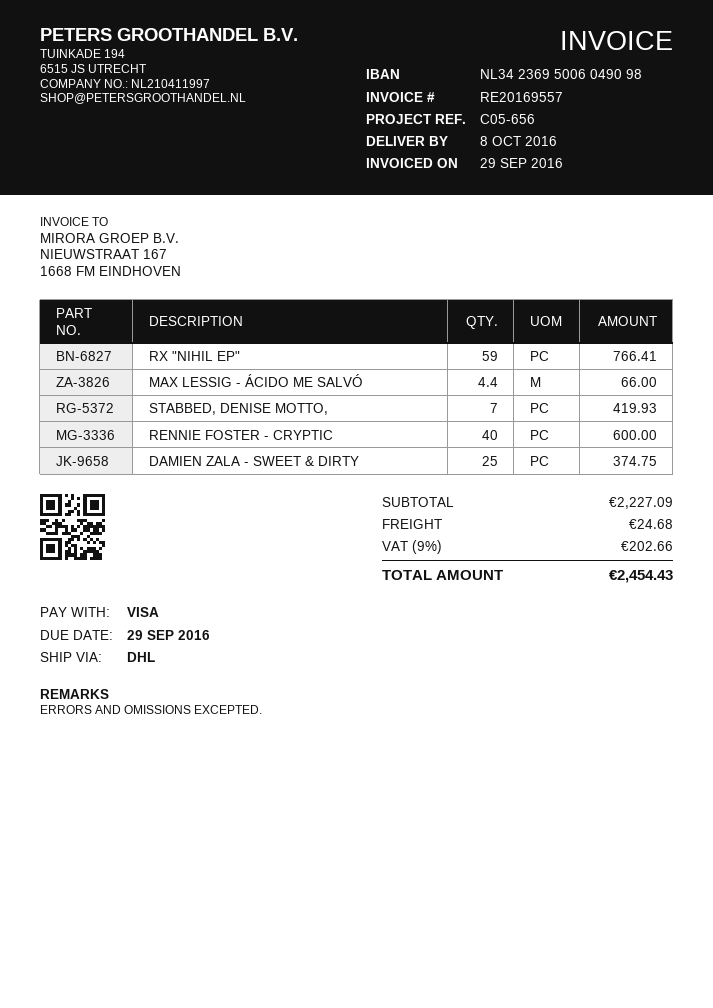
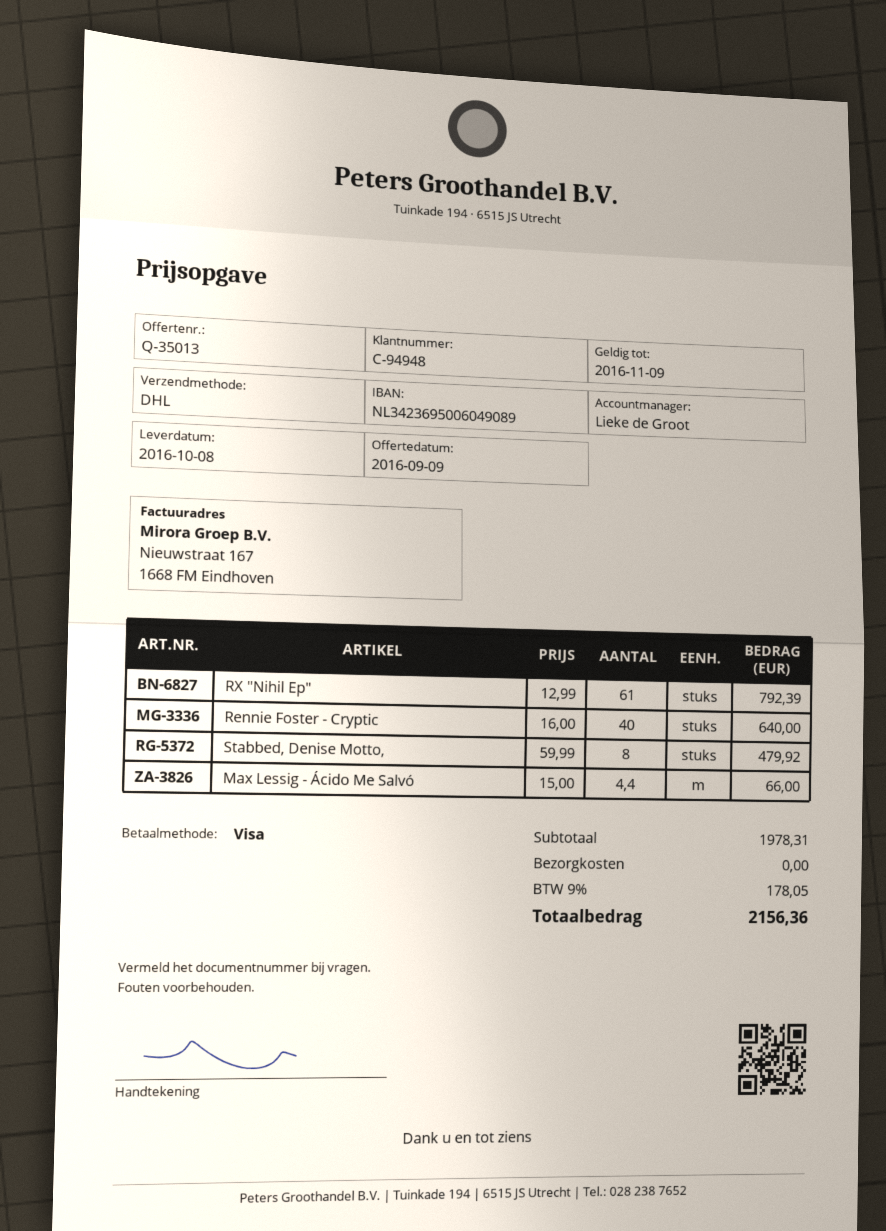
bank account: NL3423695006049098 -> NL3423695006049089
RX "NIHIL EP": 59 for 766.41 -> 61 for 792.39
STABBED, DENISE MOTTO,: 7 for 419.93 -> 8 for 479.92
RENNIE FOSTER - CRYPTIC: 40 for 600.00 -> 40 for 640.00
DAMIEN ZALA - SWEET & DIRTY: 25 for 374.75 -> none
subtotal: 2227.09 -> 1978.31
shipping: 24.68 -> 0.00
tax: 9% = 202.66 -> 9% = 178.05
total: 2454.43 -> 2156.36

